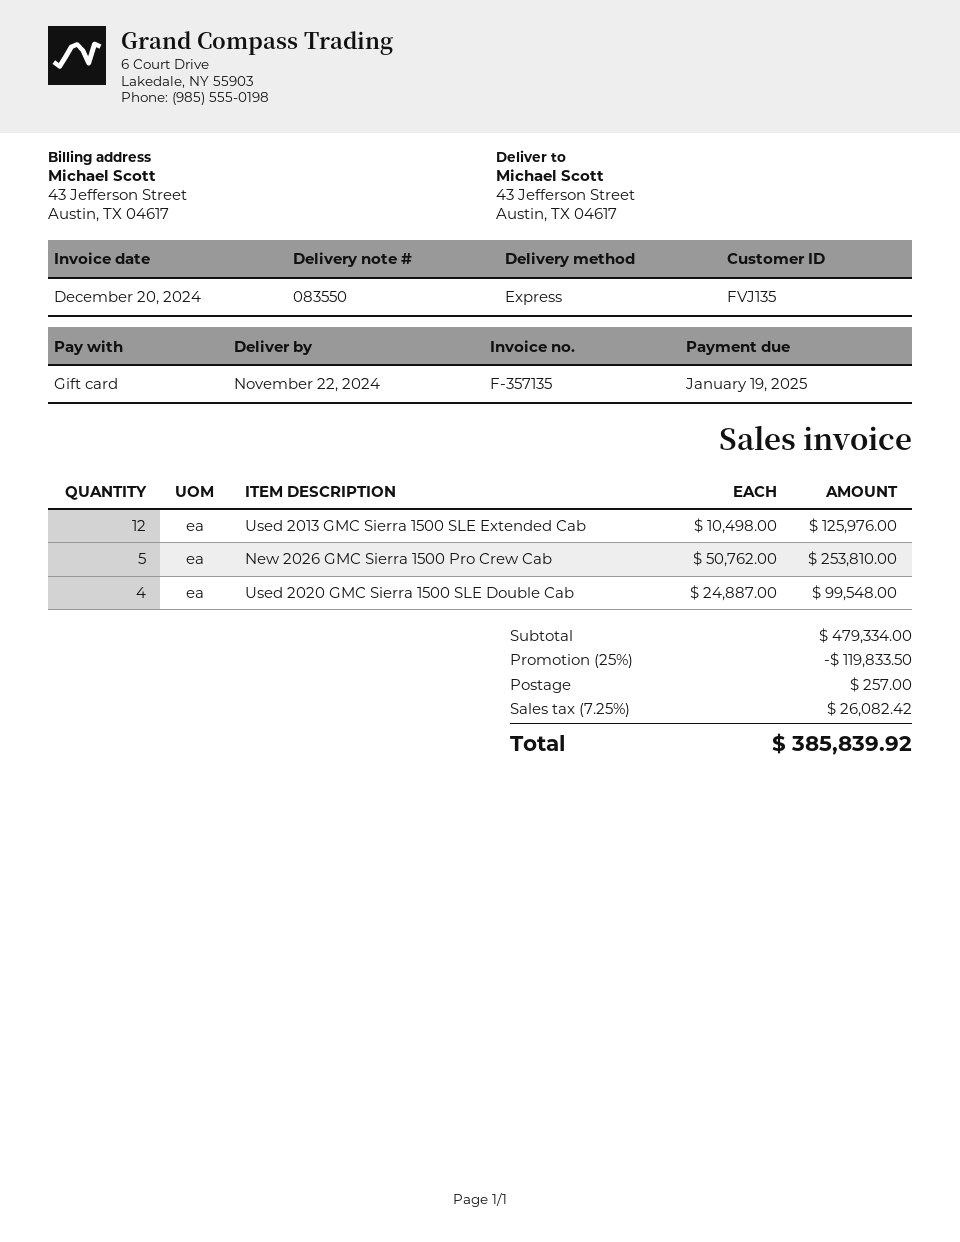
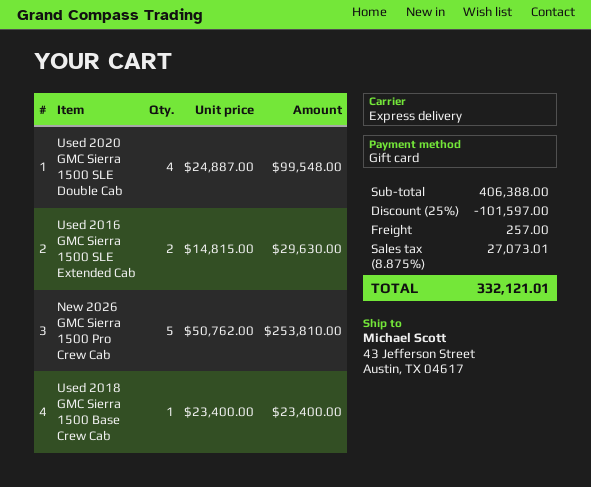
Used 2013 GMC Sierra 1500 SLE Extended Cab: 12 x 10498.00 = 125976.00 -> none
Used 2016 GMC Sierra 1500 SLE Extended Cab: none -> 2 x 14815.00 = 29630.00
Used 2018 GMC Sierra 1500 Base Crew Cab: none -> 1 x 23400.00 = 23400.00
subtotal: 479334.00 -> 406388.00
discount: 25% = 119833.50 -> 25% = 101597.00
tax: 7.25% = 26082.42 -> 8.875% = 27073.01
total: 385839.92 -> 332121.01

